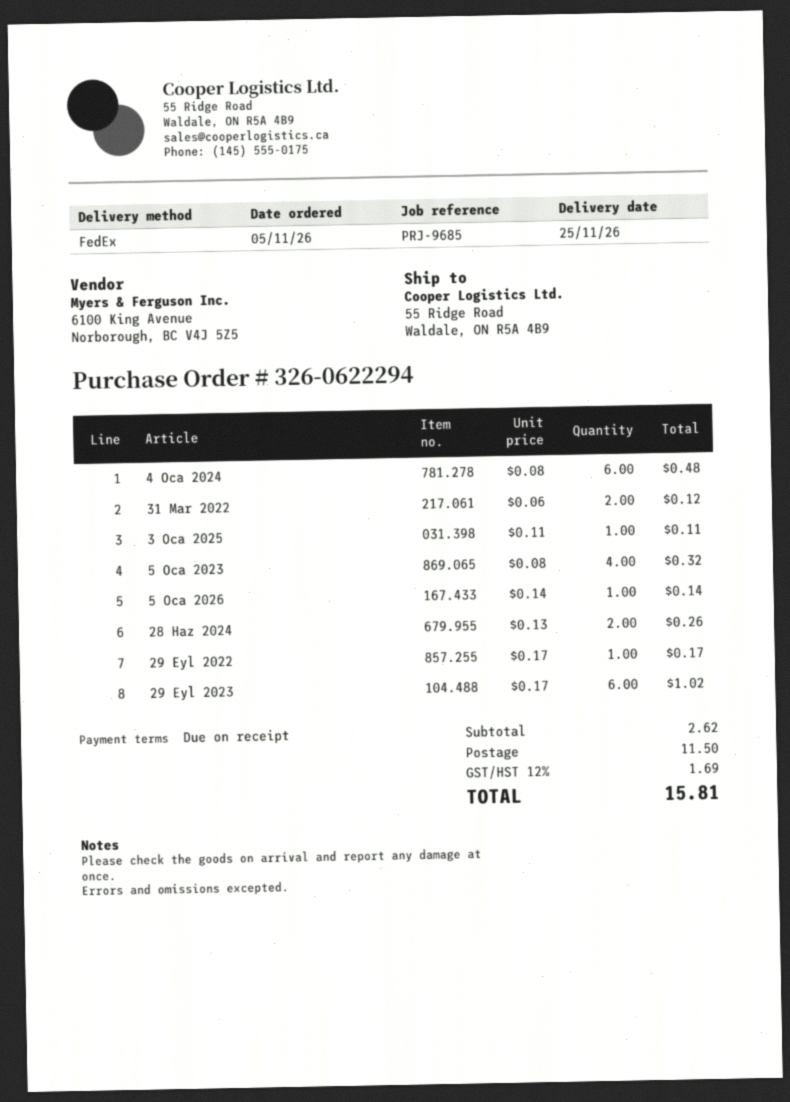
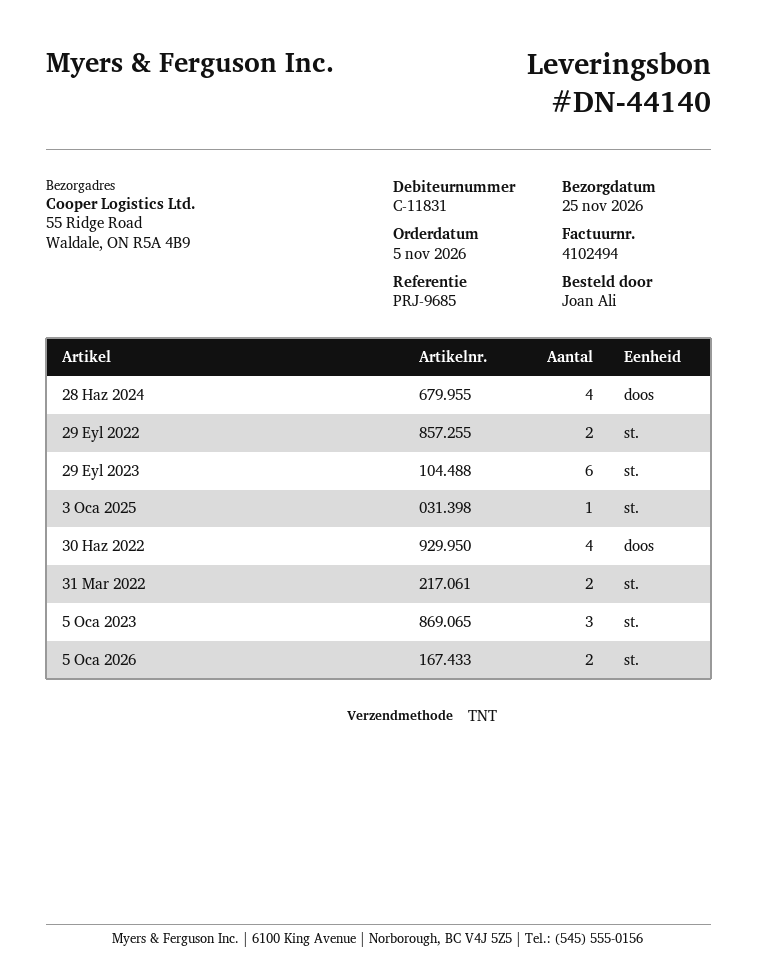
shipping method: FedEx -> TNT
4 Oca 2024: 6 -> none
5 Oca 2023: 4 -> 3
5 Oca 2026: 1 -> 2
28 Haz 2024: 2 -> 4
29 Eyl 2022: 1 -> 2
30 Haz 2022: none -> 4

